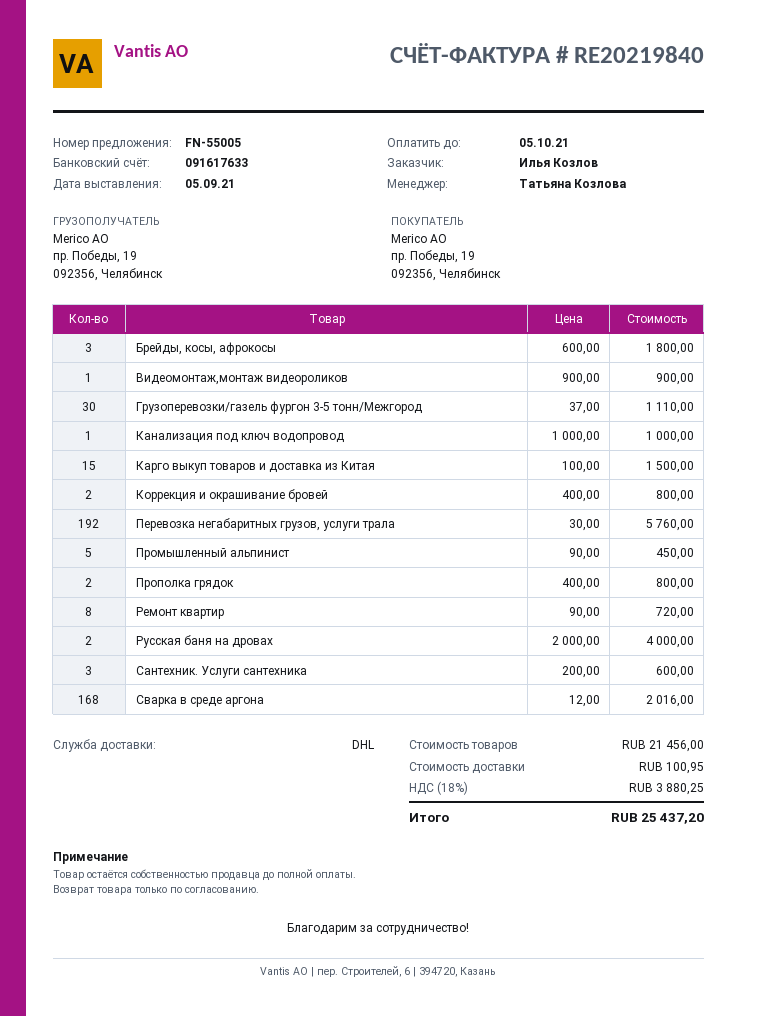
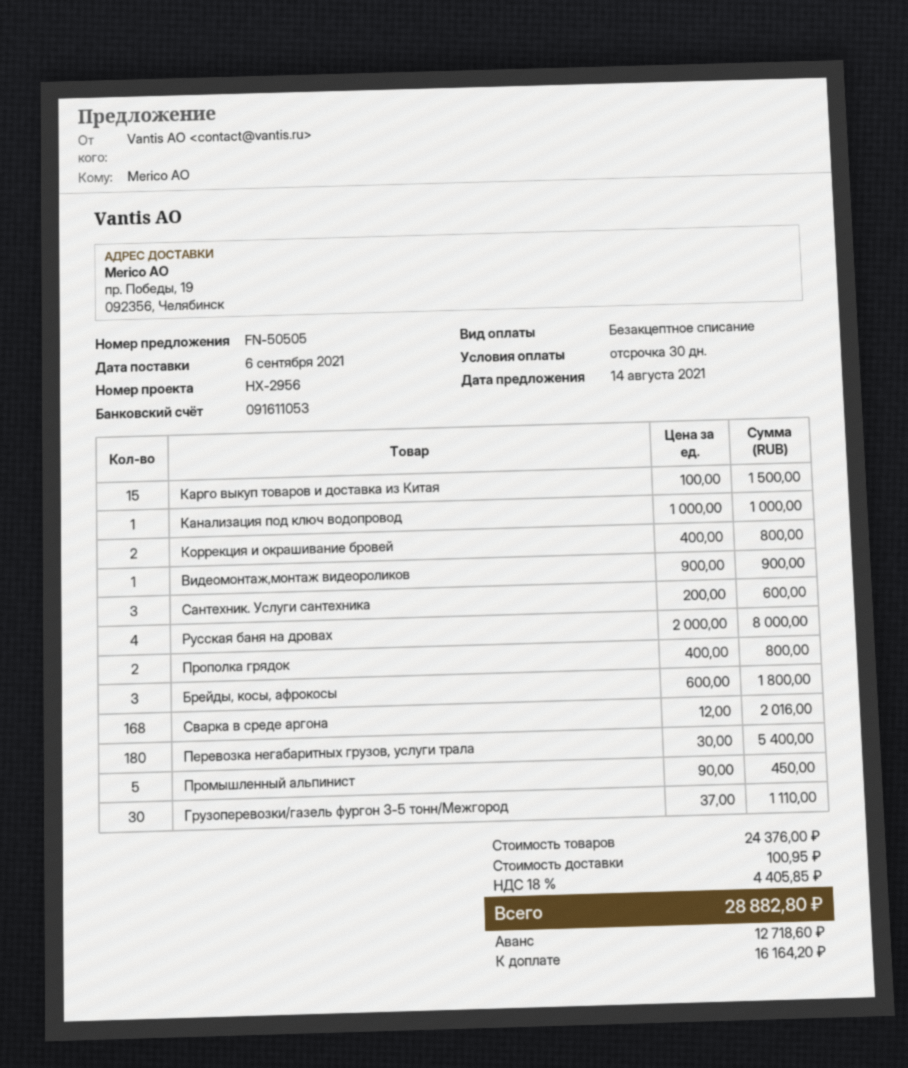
quote number: FN-55005 -> FN-50505
bank account: 091617633 -> 091611053
Перевозка негабаритных грузов, услуги трала: 192 x 30.00 = 5760.00 -> 180 x 30.00 = 5400.00
Ремонт квартир: 8 x 90.00 = 720.00 -> none
Русская баня на дровах: 2 x 2000.00 = 4000.00 -> 4 x 2000.00 = 8000.00
subtotal: 21456.00 -> 24376.00
tax: 18% = 3880.25 -> 18% = 4405.85
total: 25437.20 -> 28882.80

